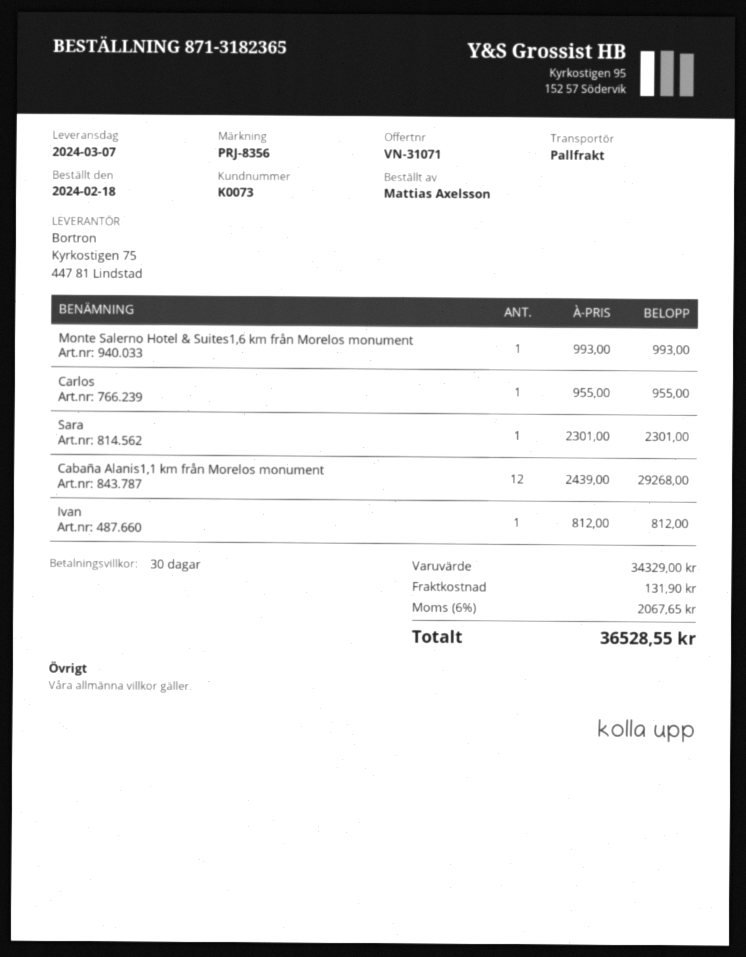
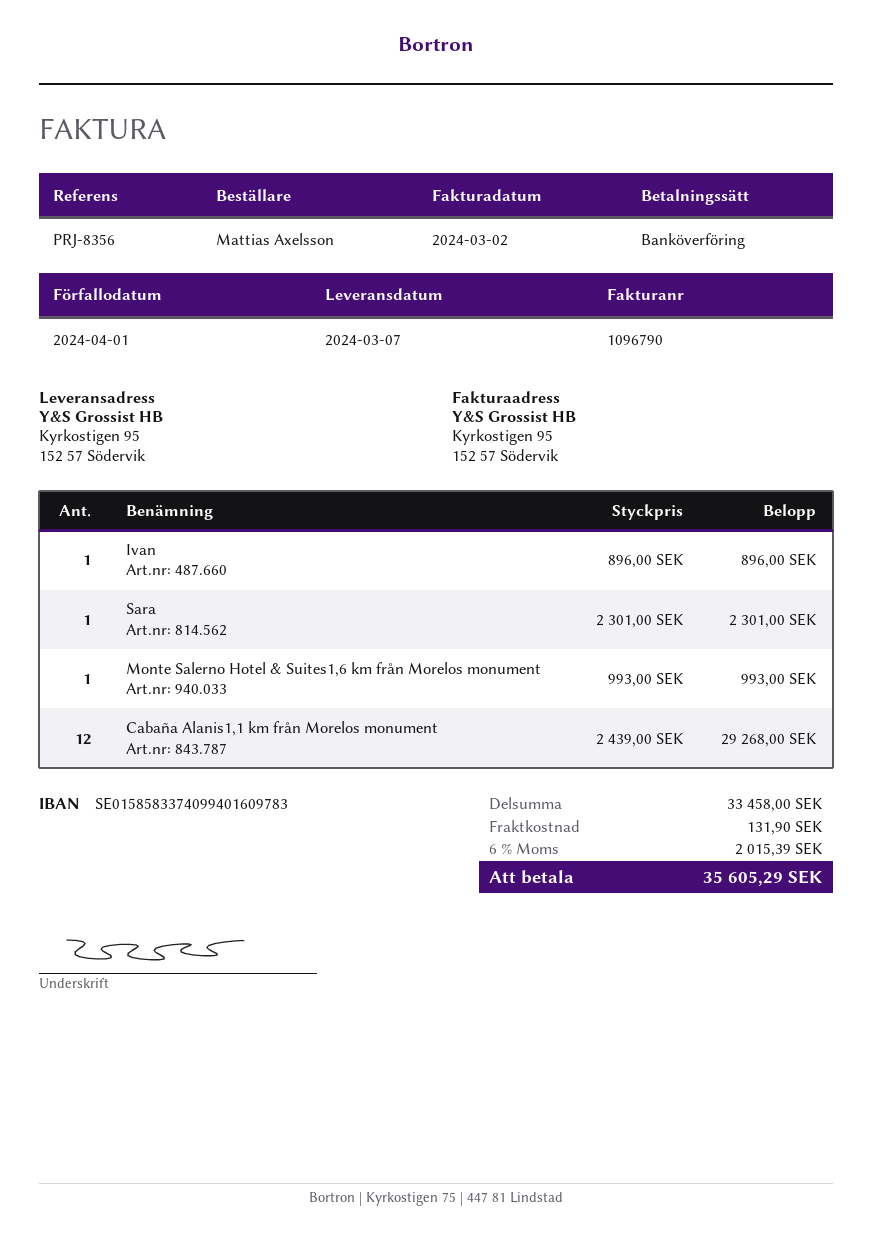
Carlos: 1 x 955.00 = 955.00 -> none
Ivan: 1 x 812.00 = 812.00 -> 1 x 896.00 = 896.00
subtotal: 34329.00 -> 33458.00
tax: 6% = 2067.65 -> 6% = 2015.39
total: 36528.55 -> 35605.29

